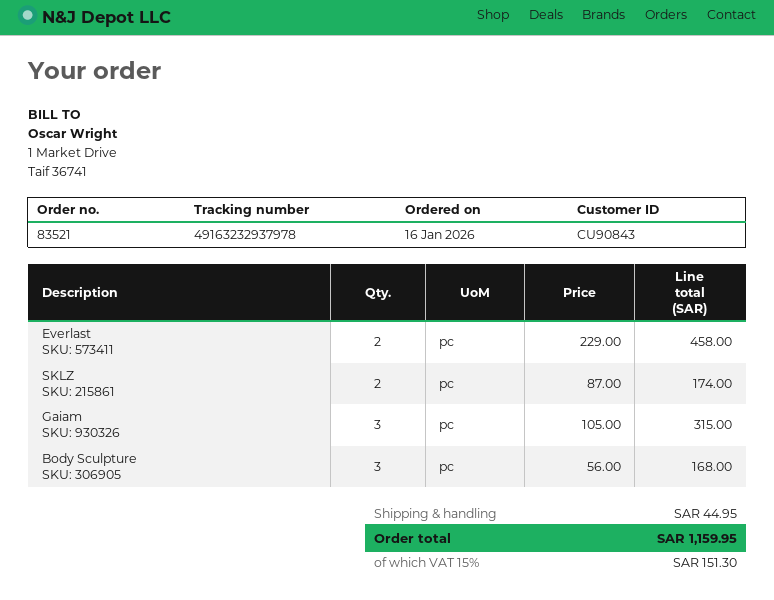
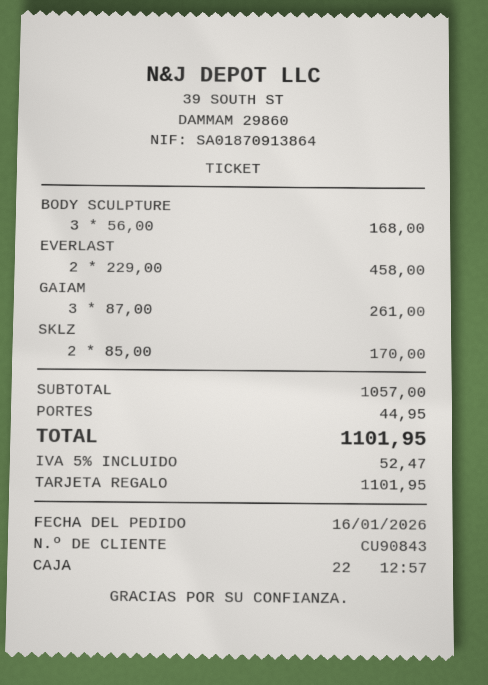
SKLZ: 2 x 87.00 = 174.00 -> 2 x 85.00 = 170.00
Gaiam: 3 x 105.00 = 315.00 -> 3 x 87.00 = 261.00
tax: 15% = 151.30 -> 5% = 52.47
total: 1159.95 -> 1101.95

